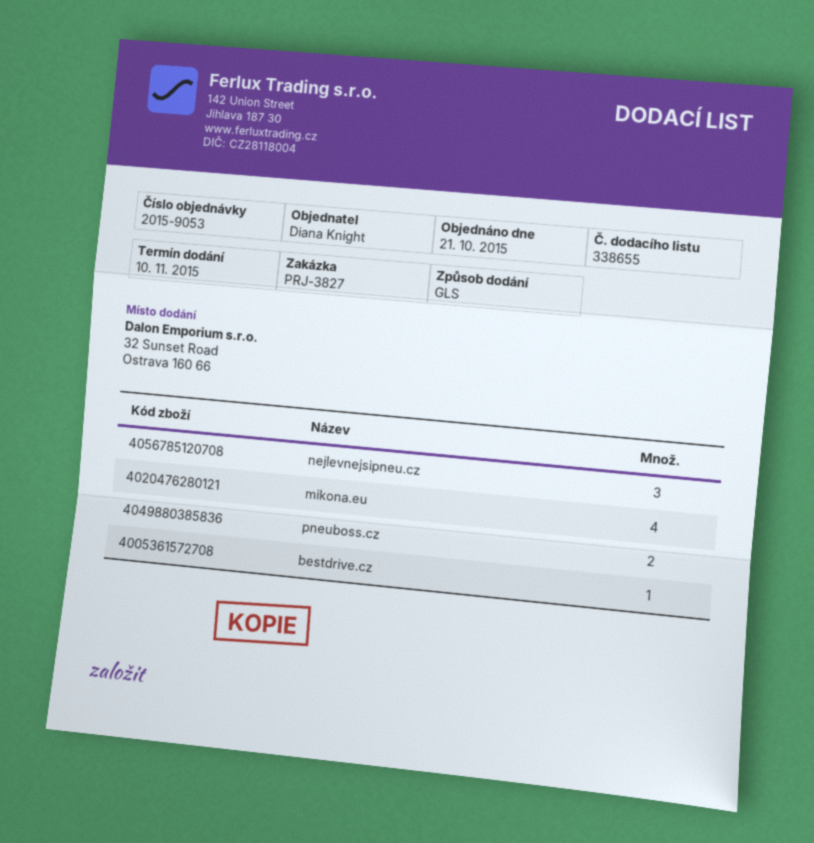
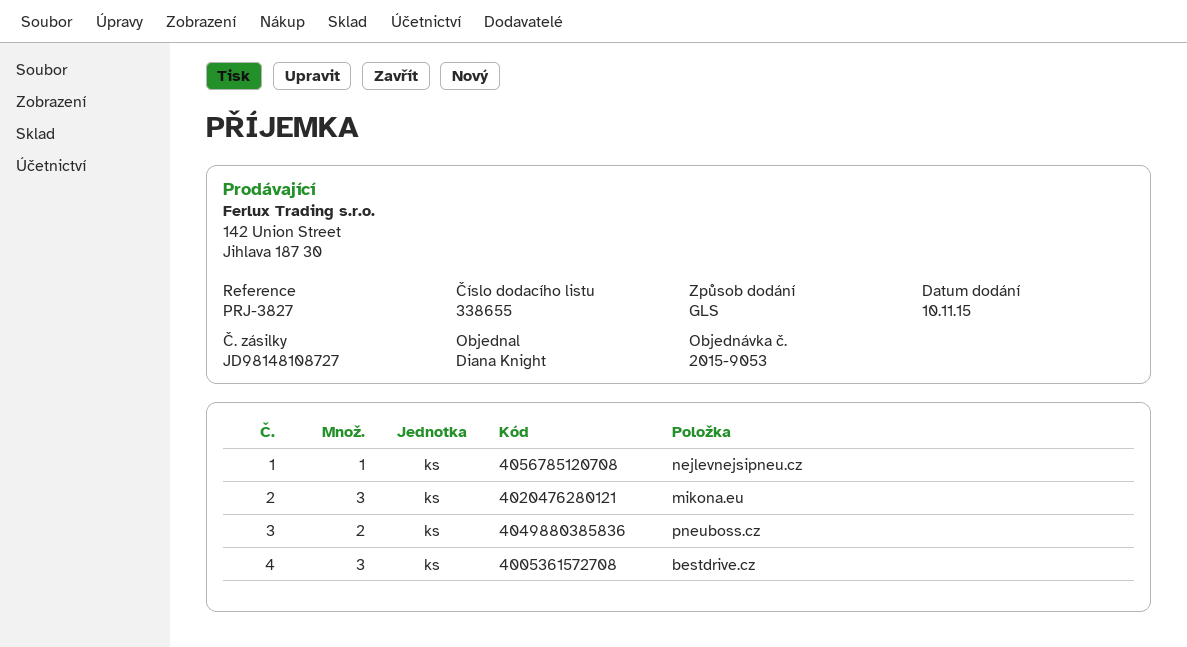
nejlevnejsipneu.cz: 3 -> 1
mikona.eu: 4 -> 3
bestdrive.cz: 1 -> 3

